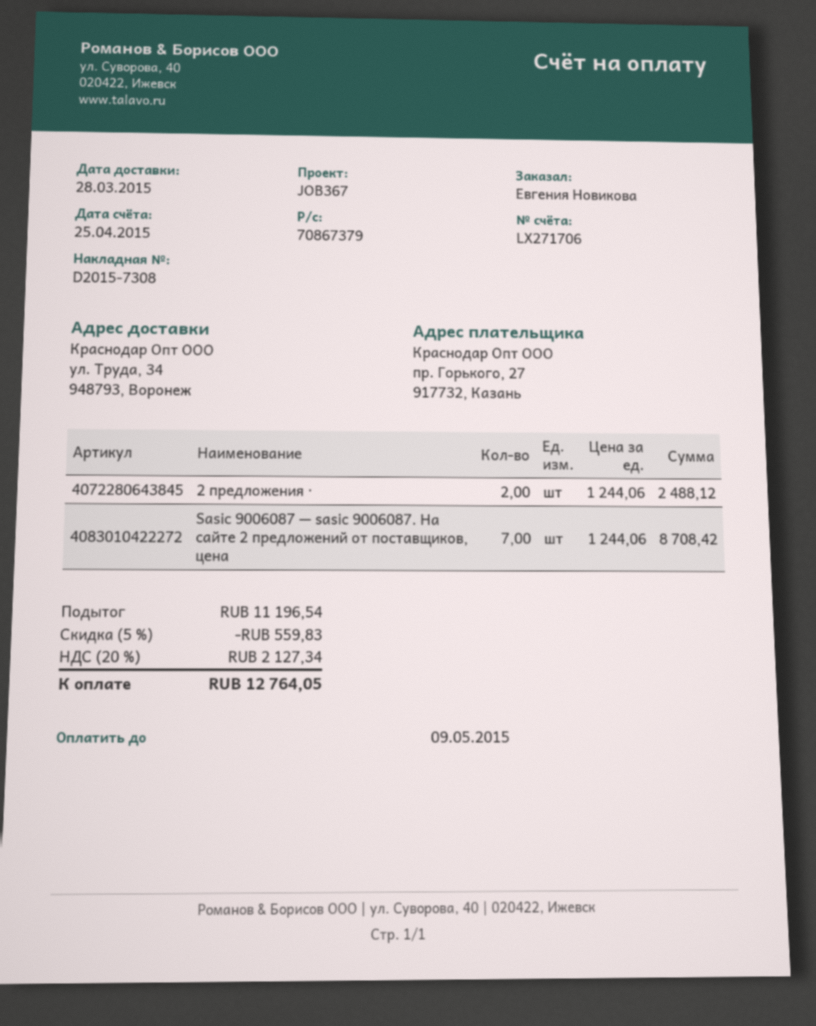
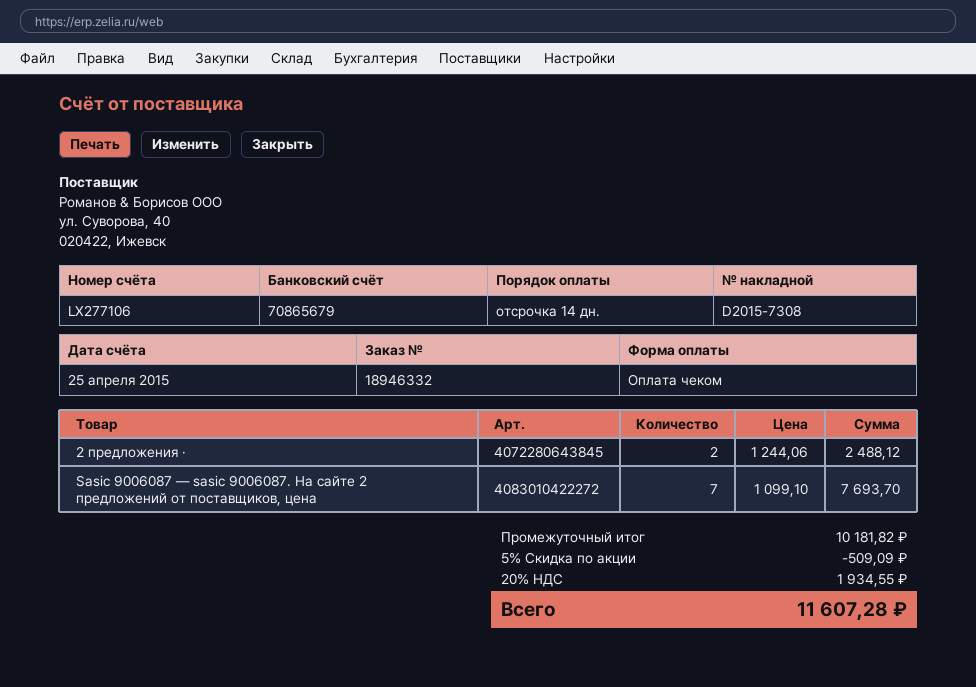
invoice number: LX271706 -> LX277106
bank account: 70867379 -> 70865679
Sasic 9006087 — sasic 9006087. На сайте 2 предложений от поставщиков, цена: 7 x 1244.06 = 8708.42 -> 7 x 1099.10 = 7693.70
subtotal: 11196.54 -> 10181.82
discount: 5% = 559.83 -> 5% = 509.09
tax: 20% = 2127.34 -> 20% = 1934.55
total: 12764.05 -> 11607.28

